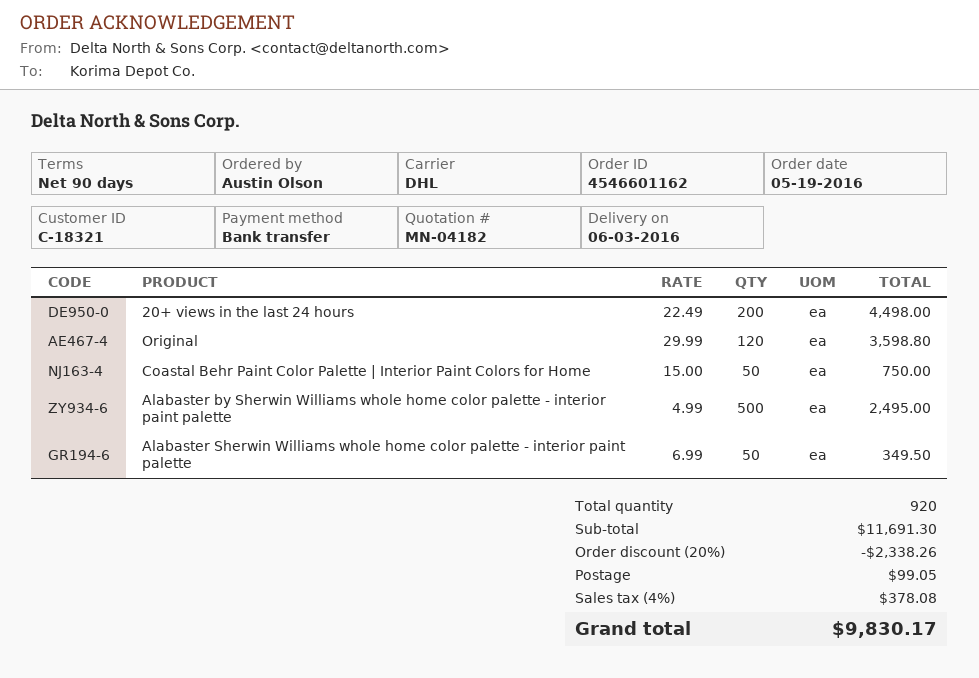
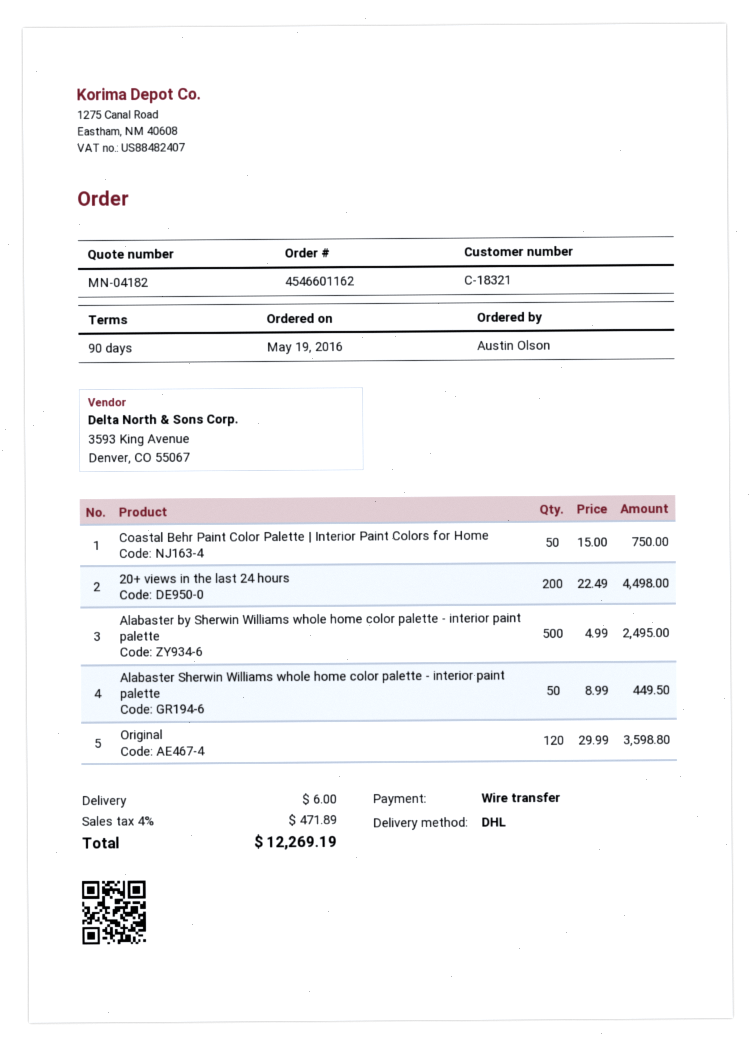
Alabaster Sherwin Williams whole home color palette - interior paint palette: 50 x 6.99 = 349.50 -> 50 x 8.99 = 449.50
discount: 20% = 2338.26 -> none
shipping: 99.05 -> 6.00
tax: 4% = 378.08 -> 4% = 471.89
total: 9830.17 -> 12269.19

